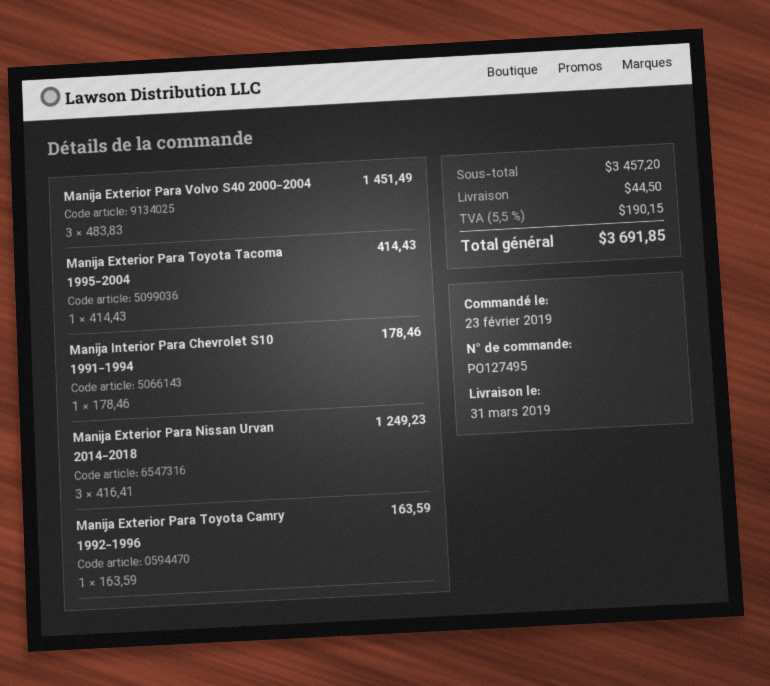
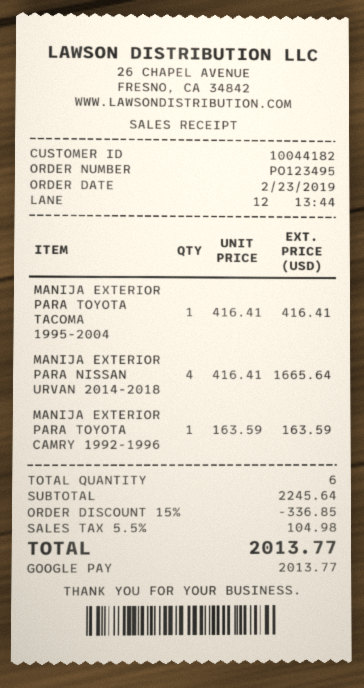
order number: PO127495 -> PO123495
Manija Exterior Para Volvo S40 2000-2004: 3 x 483.83 = 1451.49 -> none
Manija Exterior Para Toyota Tacoma 1995-2004: 1 x 414.43 = 414.43 -> 1 x 416.41 = 416.41
Manija Interior Para Chevrolet S10 1991-1994: 1 x 178.46 = 178.46 -> none
Manija Exterior Para Nissan Urvan 2014-2018: 3 x 416.41 = 1249.23 -> 4 x 416.41 = 1665.64
subtotal: 3457.20 -> 2245.64
discount: none -> 15% = 336.85
shipping: 44.50 -> none
tax: 5.5% = 190.15 -> 5.5% = 104.98
total: 3691.85 -> 2013.77

